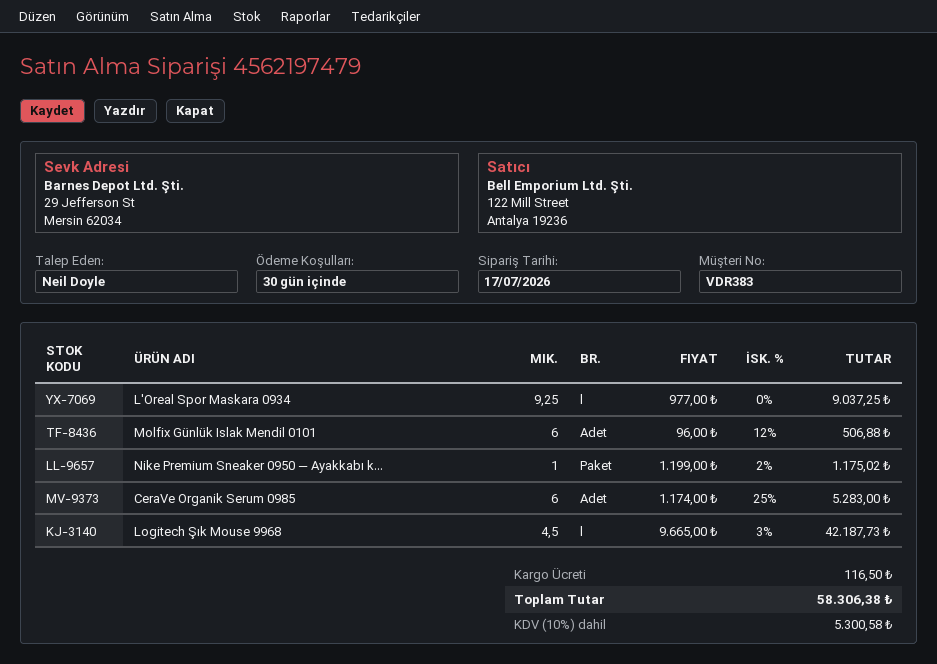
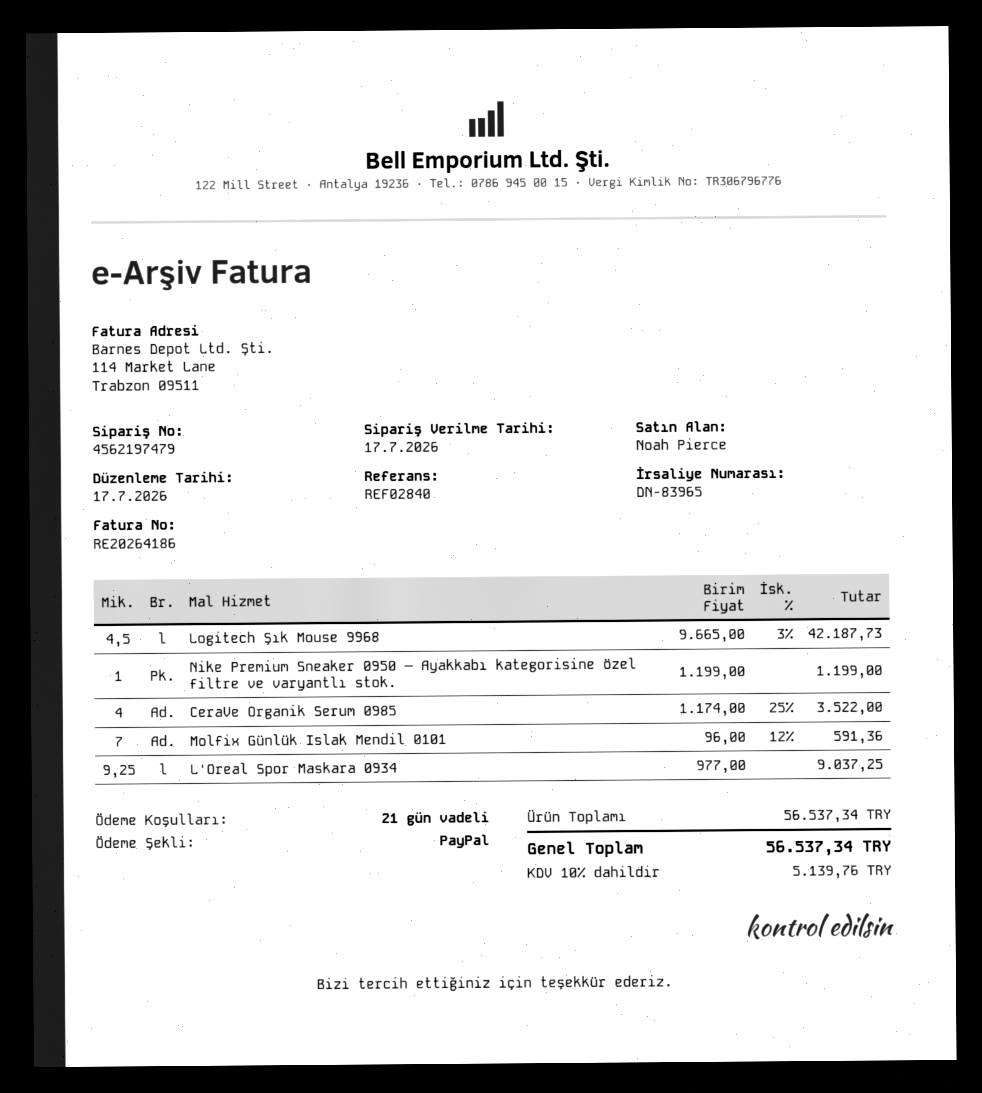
payment terms: 30 days -> 21 days
ordered by: Neil Doyle -> Noah Pierce
Molfix Günlük Islak Mendil 0101: 6 x 96.00 - 12% = 506.88 -> 7 x 96.00 - 12% = 591.36
Nike Premium Sneaker 0950 — Ayakkabı k...: 1 x 1199.00 - 2% = 1175.02 -> 1 x 1199.00 = 1199.00
CeraVe Organik Serum 0985: 6 x 1174.00 - 25% = 5283.00 -> 4 x 1174.00 - 25% = 3522.00
shipping: 116.50 -> none
tax: 10% = 5300.58 -> 10% = 5139.76
total: 58306.38 -> 56537.34

